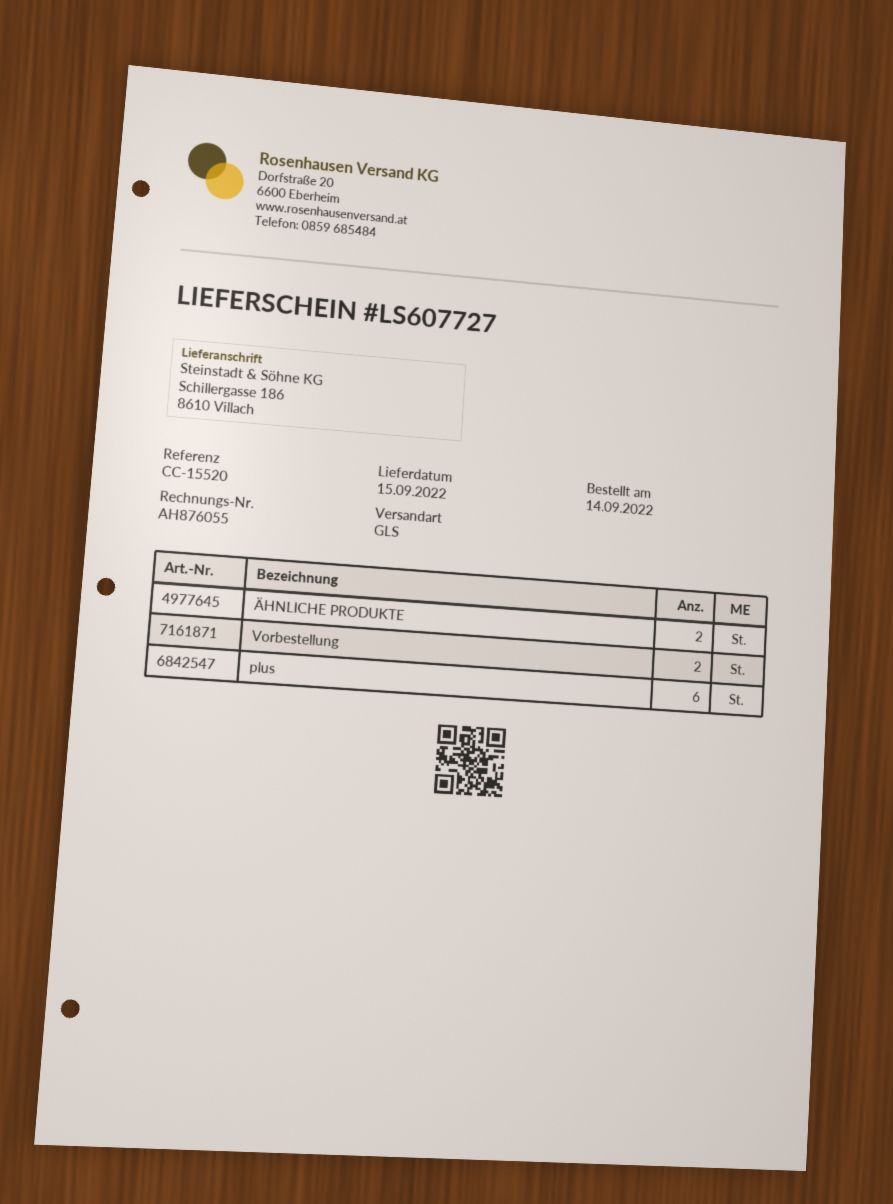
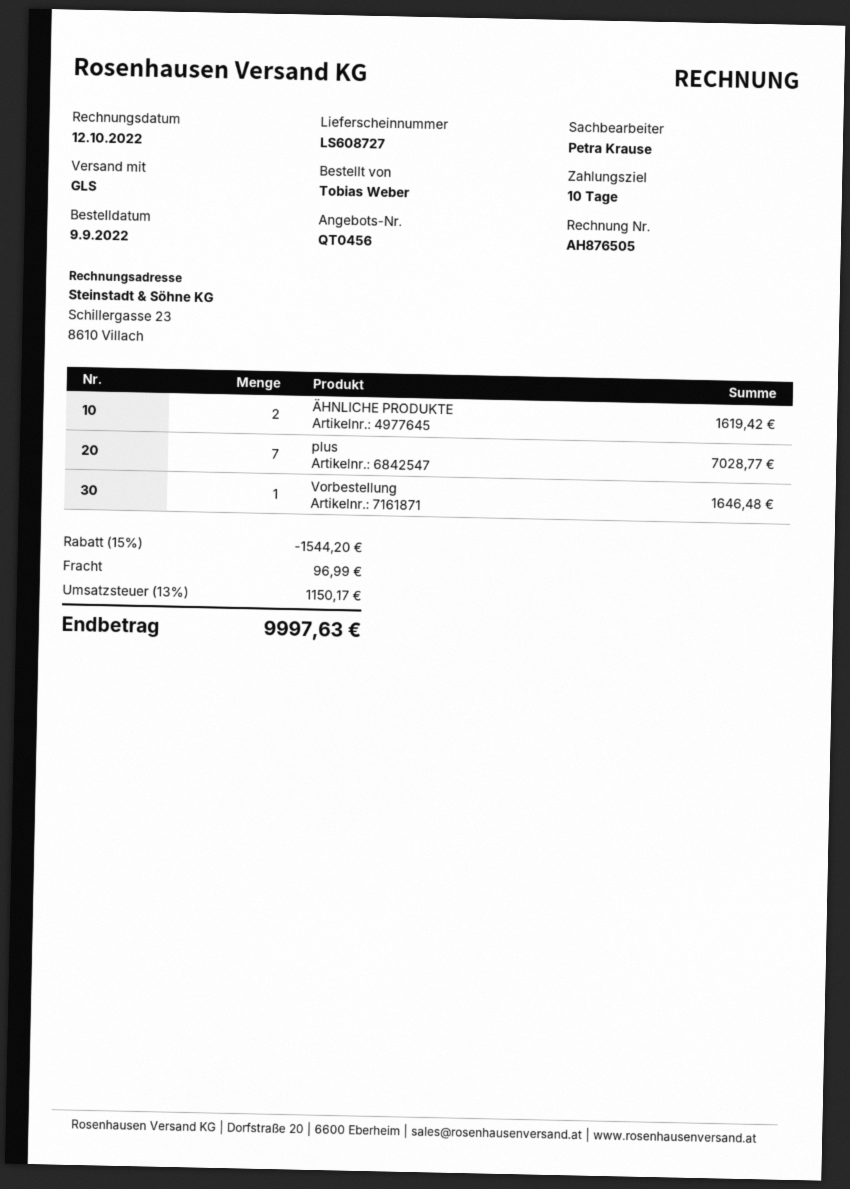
order date: 2022-09-14 -> 2022-09-09
delivery note number: LS607727 -> LS608727
invoice number: AH876055 -> AH876505
Vorbestellung: 2 -> 1
plus: 6 -> 7

